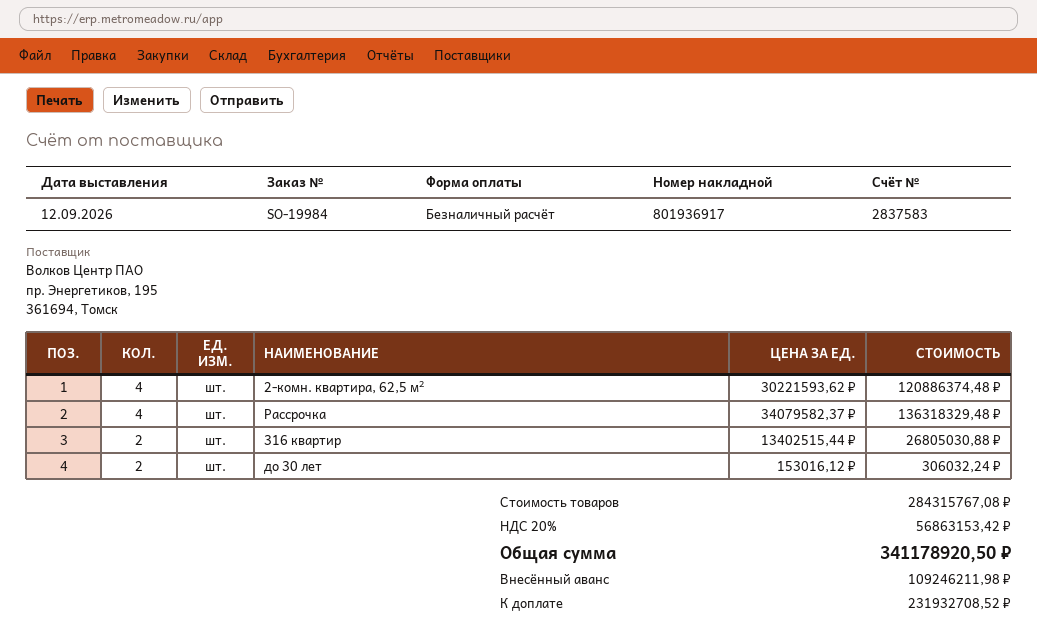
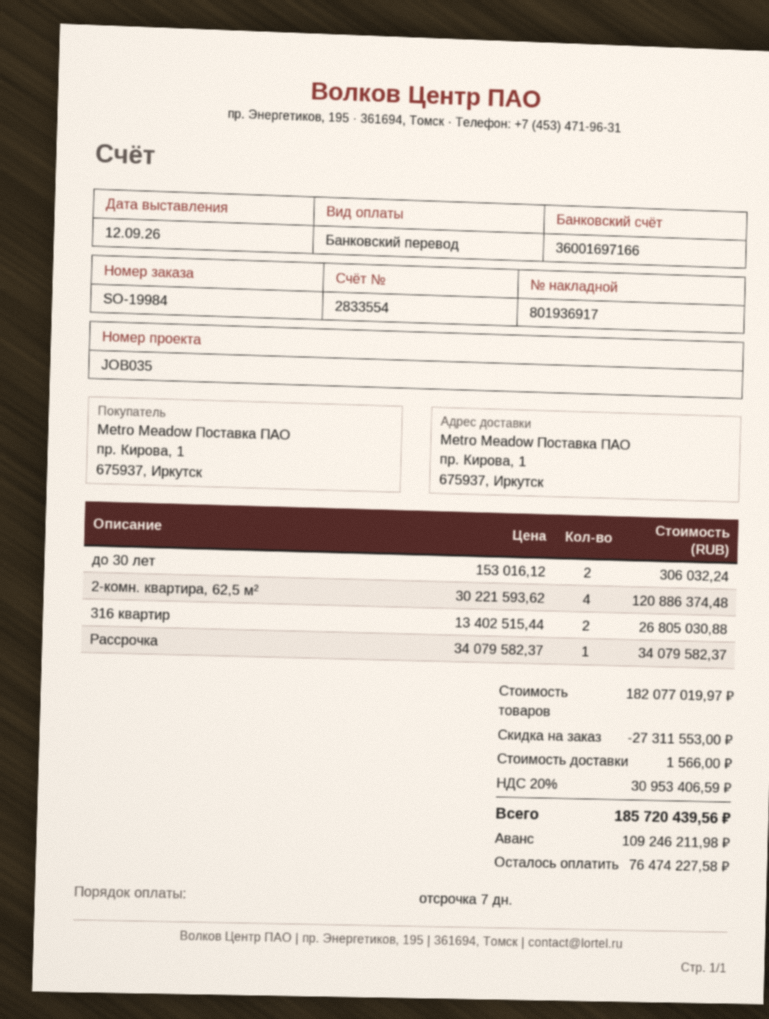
invoice number: 2837583 -> 2833554
Рассрочка: 4 x 34079582.37 = 136318329.48 -> 1 x 34079582.37 = 34079582.37
subtotal: 284315767.08 -> 182077019.97
discount: none -> 27311553.00
shipping: none -> 1566.00
tax: 20% = 56863153.42 -> 20% = 30953406.59
total: 341178920.50 -> 185720439.56
balance: 231932708.52 -> 76474227.58

